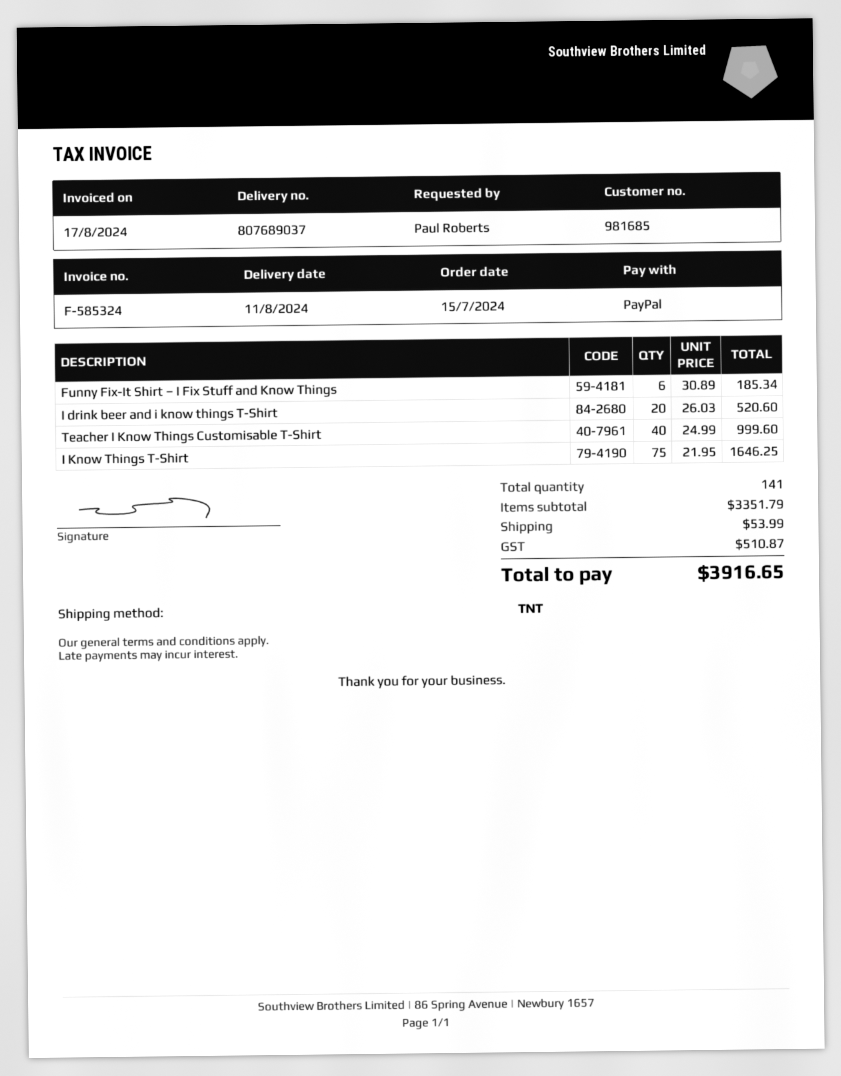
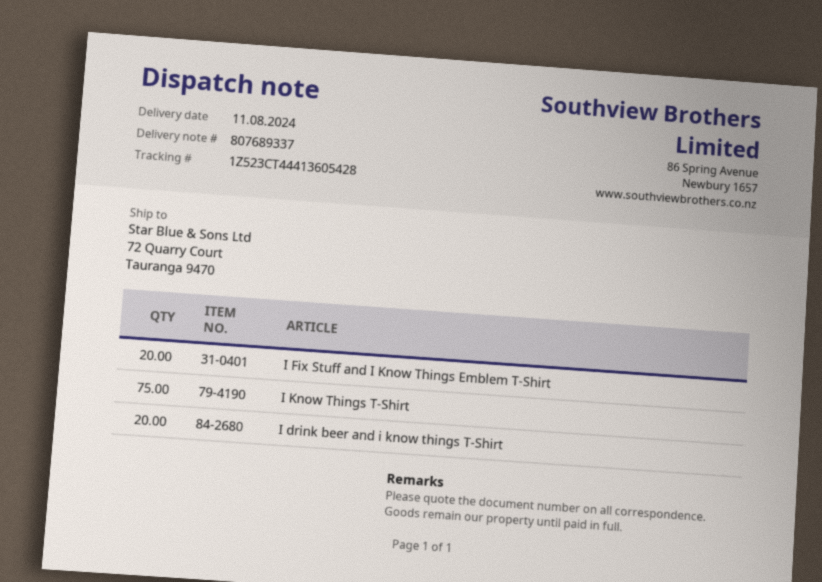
delivery note number: 807689037 -> 807689337
Funny Fix-It Shirt – I Fix Stuff and Know Things: 6 -> none
Teacher I Know Things Customisable T-Shirt: 40 -> none
I Fix Stuff and I Know Things Emblem T-Shirt: none -> 20

